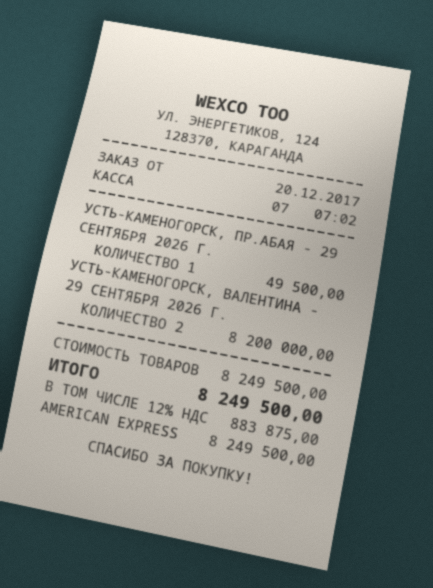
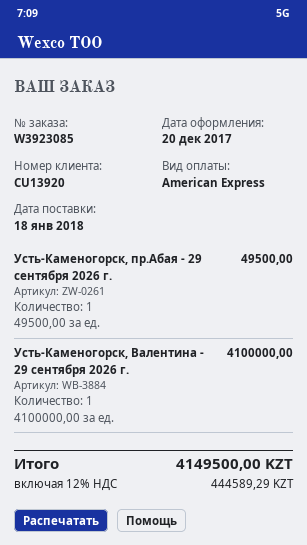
УСТЬ-КАМЕНОГОРСК, ВАЛЕНТИНА - 29 СЕНТЯБРЯ 2026 Г.: 2 for 8200000.00 -> 1 for 4100000.00
tax: 12% = 883875.00 -> 12% = 444589.29
total: 8249500.00 -> 4149500.00

